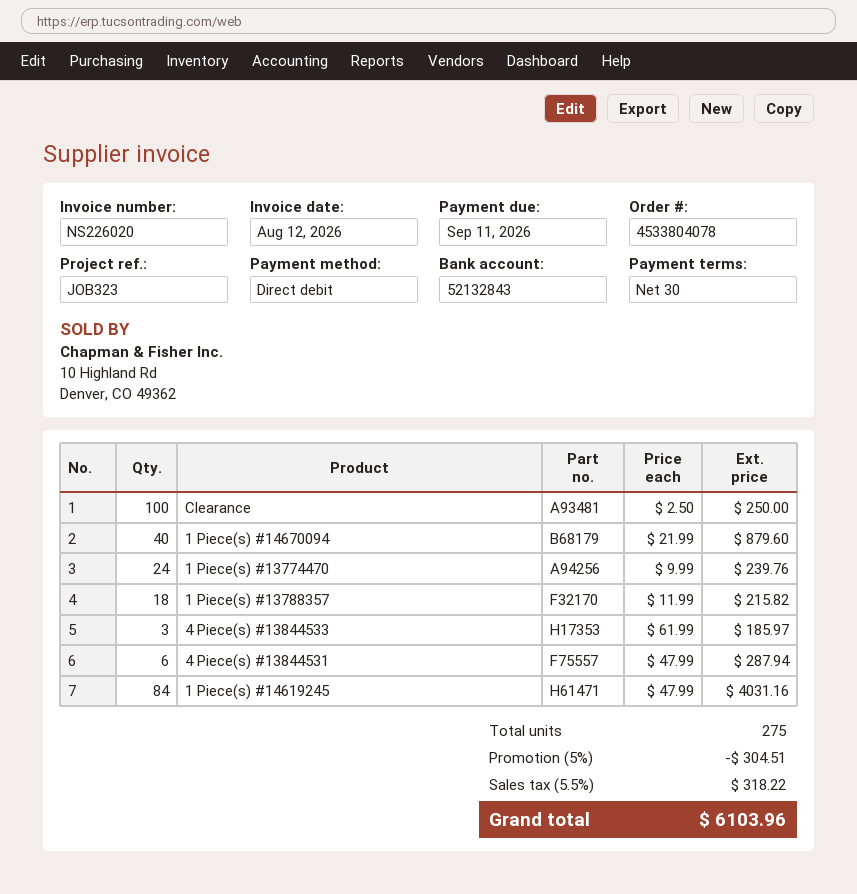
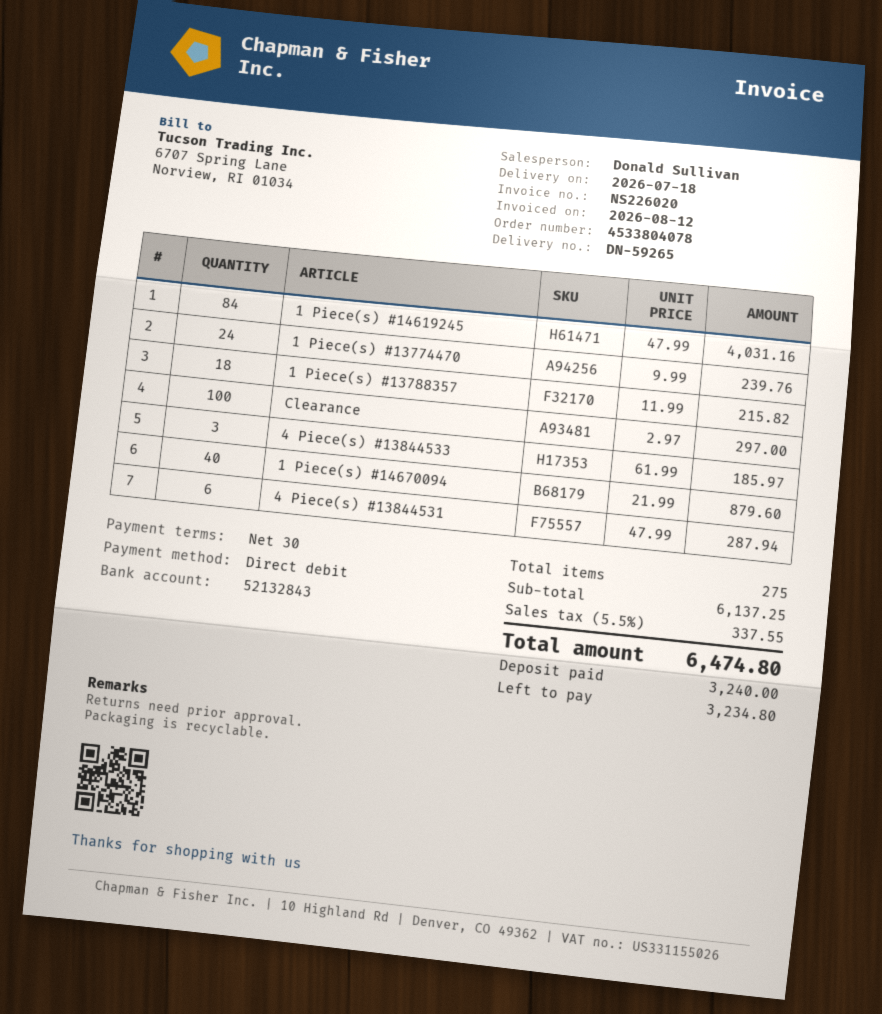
Clearance: 100 x 2.50 = 250.00 -> 100 x 2.97 = 297.00
discount: 5% = 304.51 -> none
tax: 5.5% = 318.22 -> 5.5% = 337.55
total: 6103.96 -> 6474.80

